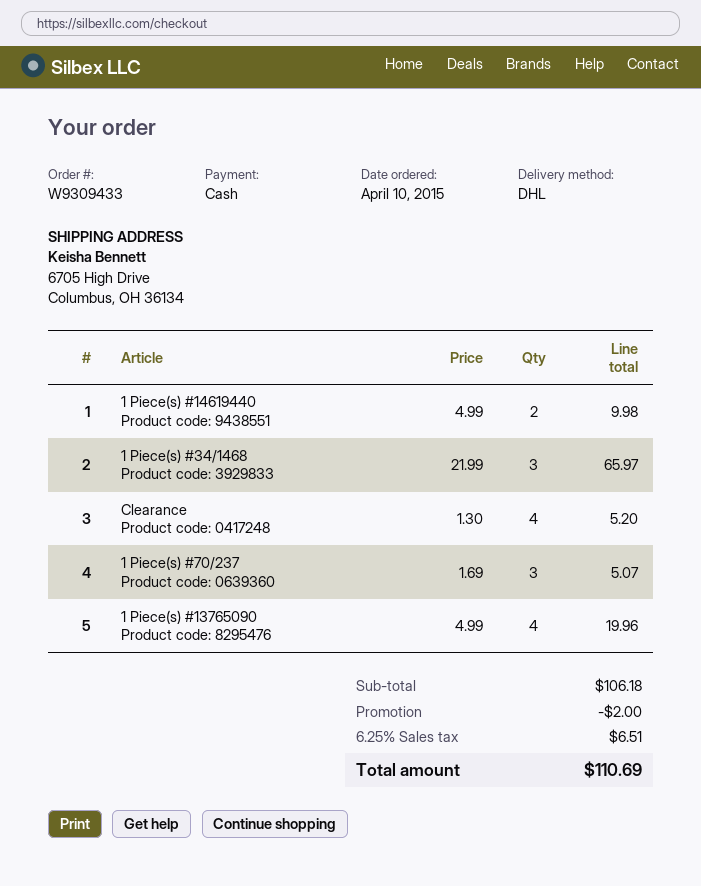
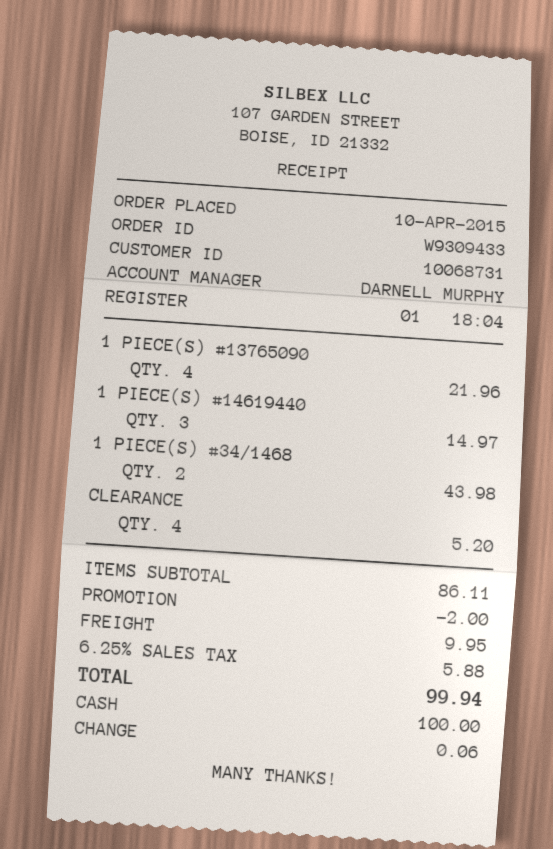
1 Piece(s) #14619440: 2 for 9.98 -> 3 for 14.97
1 Piece(s) #34/1468: 3 for 65.97 -> 2 for 43.98
1 Piece(s) #70/237: 3 for 5.07 -> none
1 Piece(s) #13765090: 4 for 19.96 -> 4 for 21.96
subtotal: 106.18 -> 86.11
shipping: none -> 9.95
tax: 6.25% = 6.51 -> 6.25% = 5.88
total: 110.69 -> 99.94

